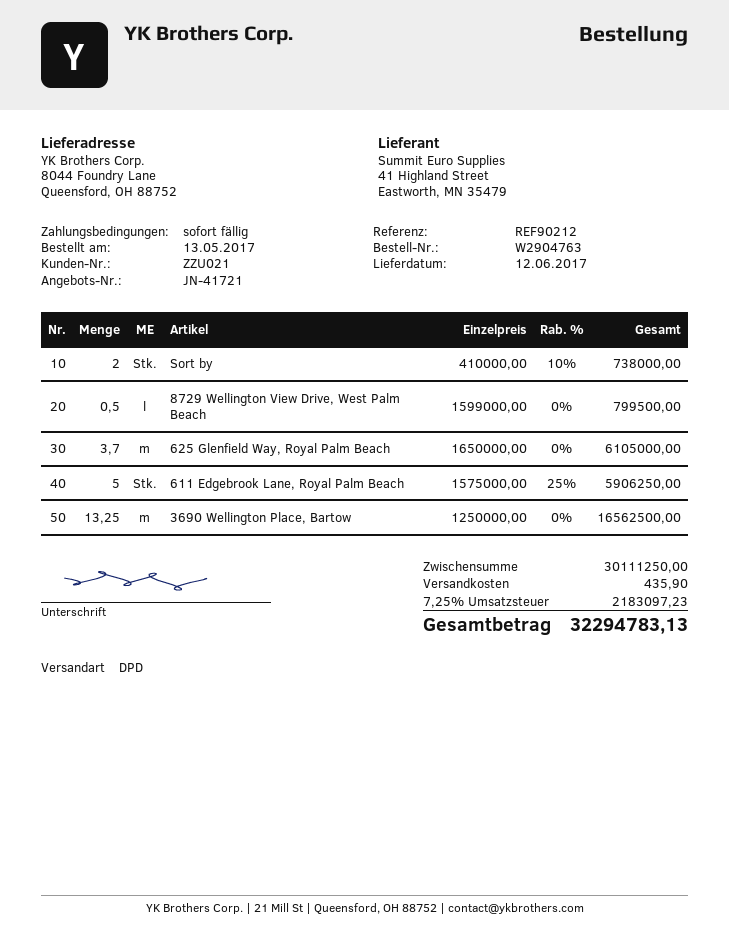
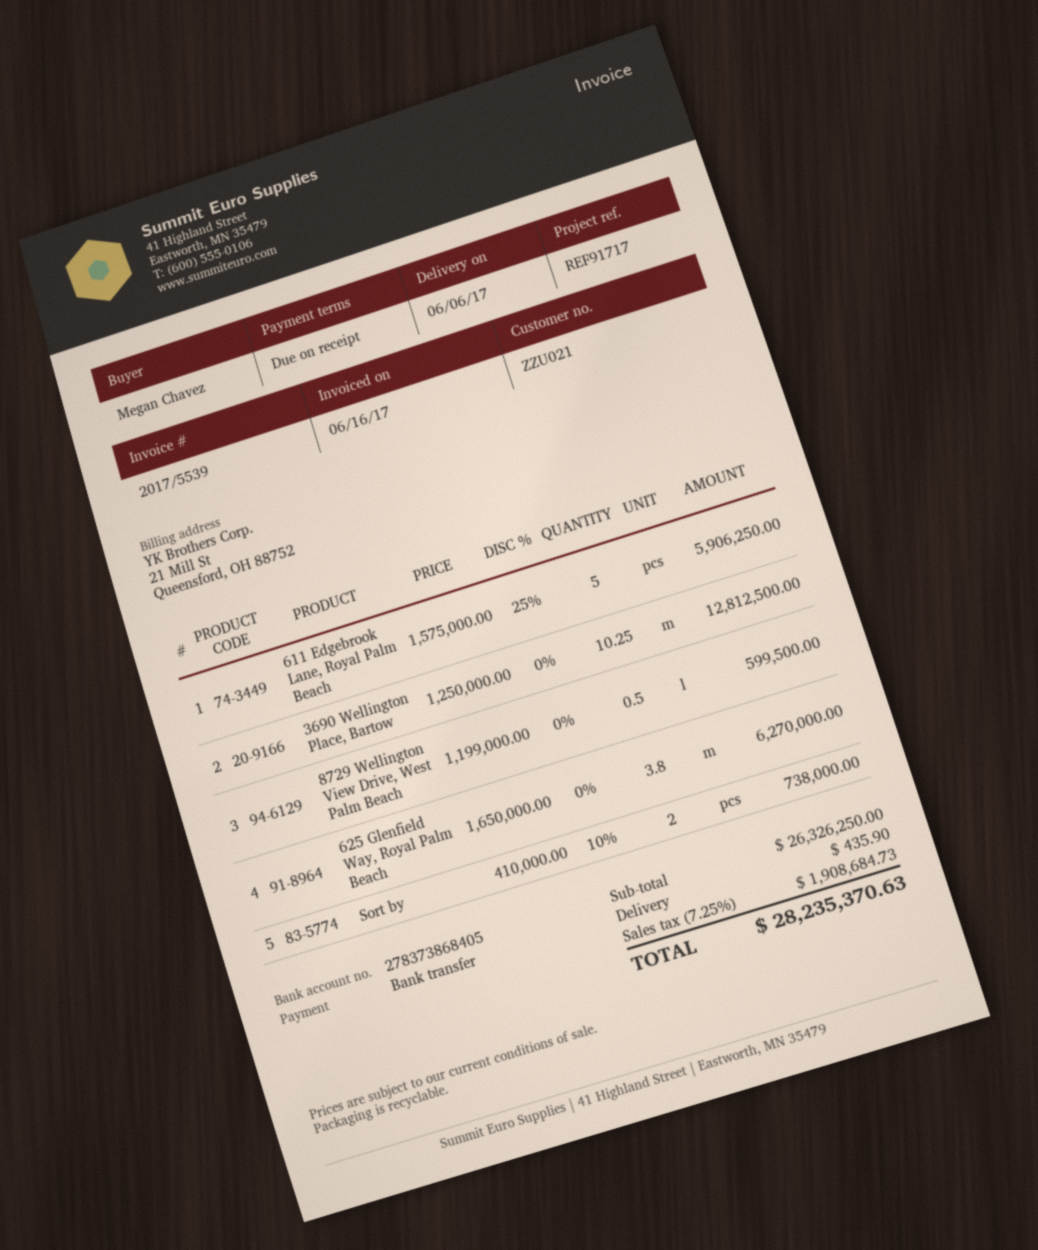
delivery date: 2017-06-12 -> 2017-06-06
reference: REF90212 -> REF91717
8729 Wellington View Drive, West Palm Beach: 0.5 x 1599000.00 = 799500.00 -> 0.5 x 1199000.00 = 599500.00
625 Glenfield Way, Royal Palm Beach: 3.7 x 1650000.00 = 6105000.00 -> 3.8 x 1650000.00 = 6270000.00
3690 Wellington Place, Bartow: 13.25 x 1250000.00 = 16562500.00 -> 10.25 x 1250000.00 = 12812500.00
subtotal: 30111250.00 -> 26326250.00
tax: 7.25% = 2183097.23 -> 7.25% = 1908684.73
total: 32294783.13 -> 28235370.63

